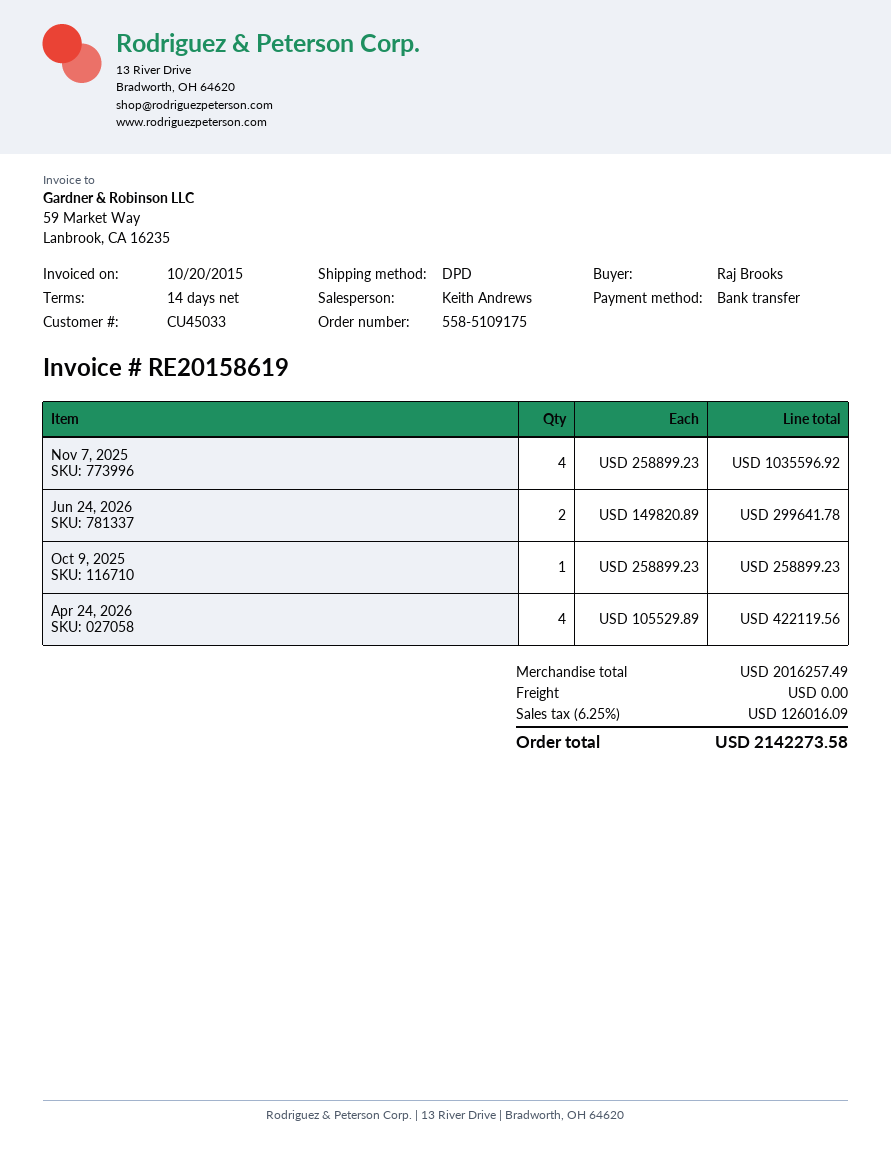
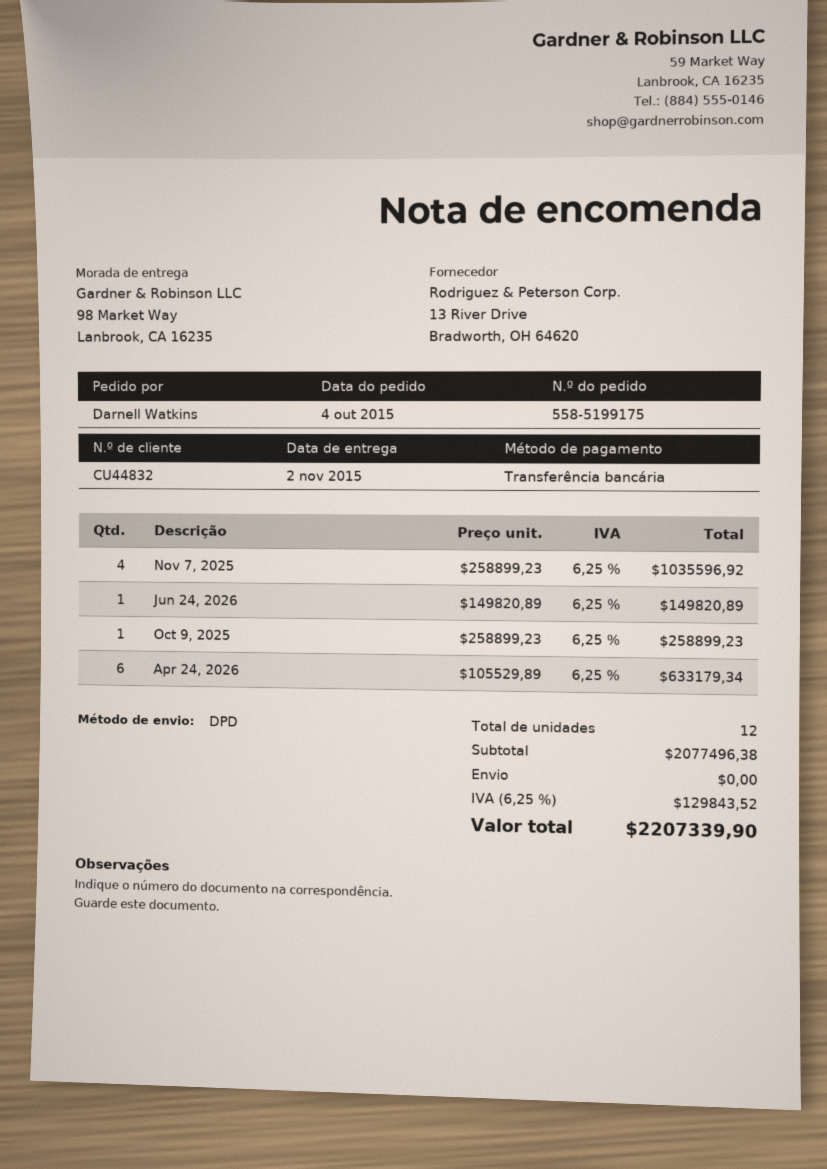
order number: 558-5109175 -> 558-5199175
customer number: CU45033 -> CU44832
ordered by: Raj Brooks -> Darnell Watkins
Jun 24, 2026: 2 x 149820.89 = 299641.78 -> 1 x 149820.89 = 149820.89
Apr 24, 2026: 4 x 105529.89 = 422119.56 -> 6 x 105529.89 = 633179.34
subtotal: 2016257.49 -> 2077496.38
tax: 6.25% = 126016.09 -> 6.25% = 129843.52
total: 2142273.58 -> 2207339.90

